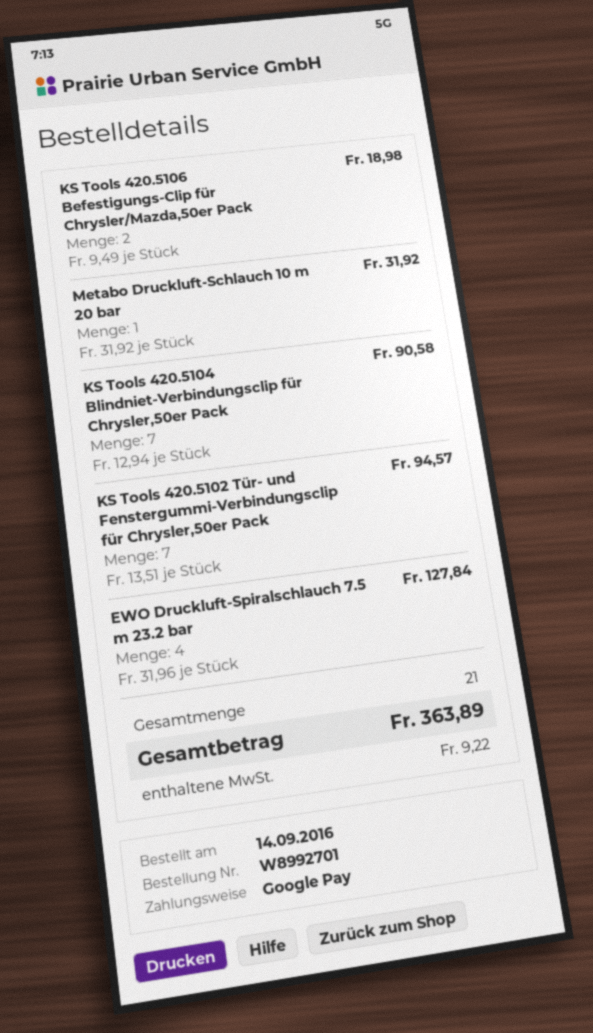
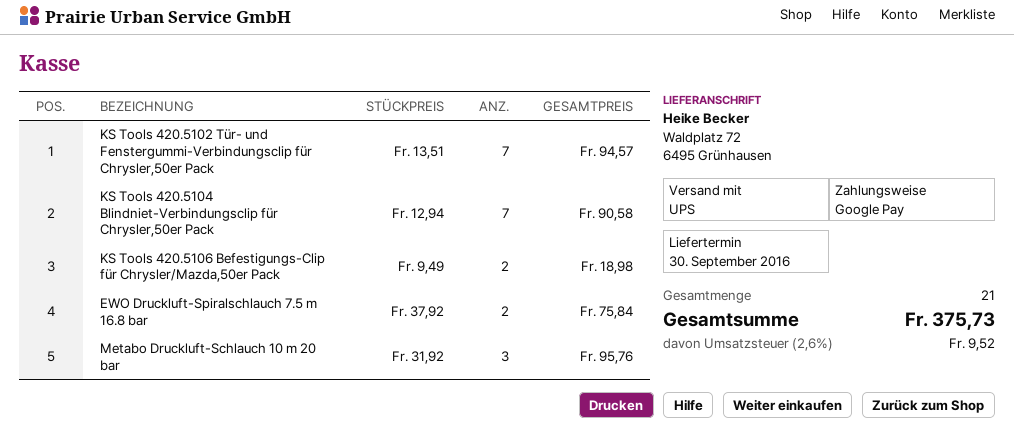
Metabo Druckluft-Schlauch 10 m 20 bar: 1 x 31.92 = 31.92 -> 3 x 31.92 = 95.76
EWO Druckluft-Spiralschlauch 7.5 m 23.2 bar: 4 x 31.96 = 127.84 -> none
EWO Druckluft-Spiralschlauch 7.5 m 16.8 bar: none -> 2 x 37.92 = 75.84
tax: 9.22 -> 9.52
total: 363.89 -> 375.73

